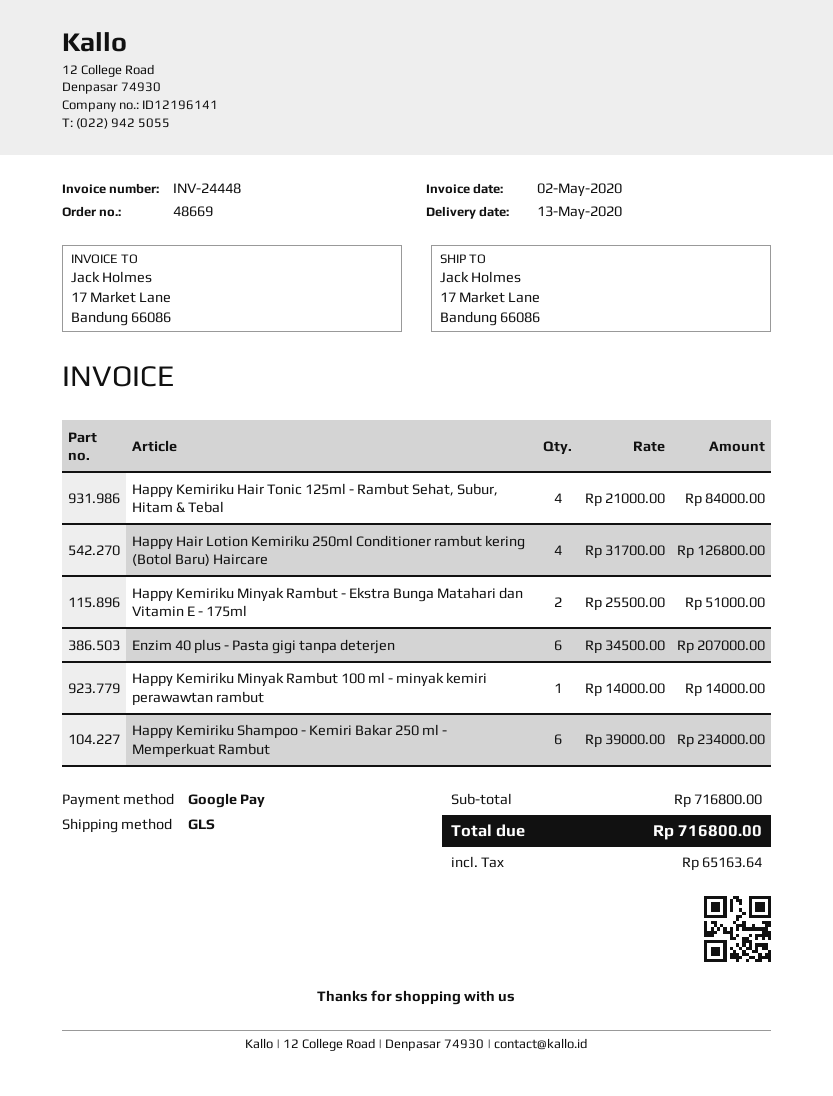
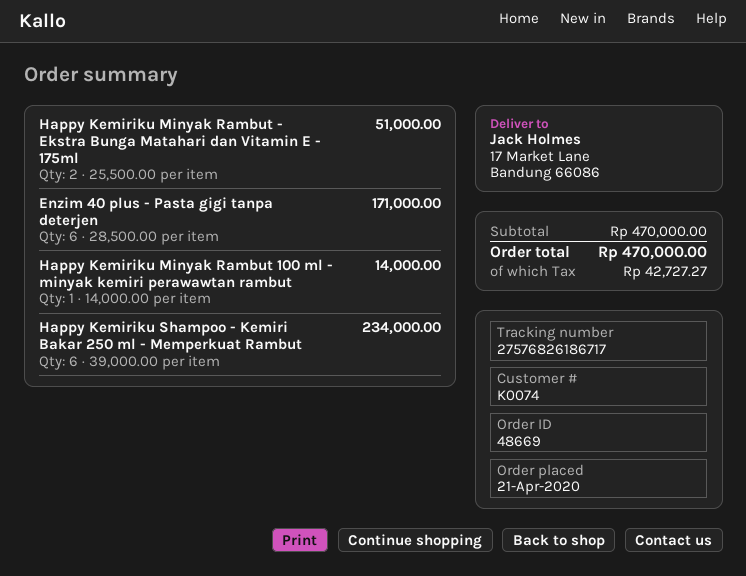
Happy Kemiriku Hair Tonic 125ml - Rambut Sehat, Subur, Hitam & Tebal: 4 x 21000.00 = 84000.00 -> none
Happy Hair Lotion Kemiriku 250ml Conditioner rambut kering (Botol Baru) Haircare: 4 x 31700.00 = 126800.00 -> none
Enzim 40 plus - Pasta gigi tanpa deterjen: 6 x 34500.00 = 207000.00 -> 6 x 28500.00 = 171000.00
subtotal: 716800.00 -> 470000.00
tax: 65163.64 -> 42727.27
total: 716800.00 -> 470000.00

